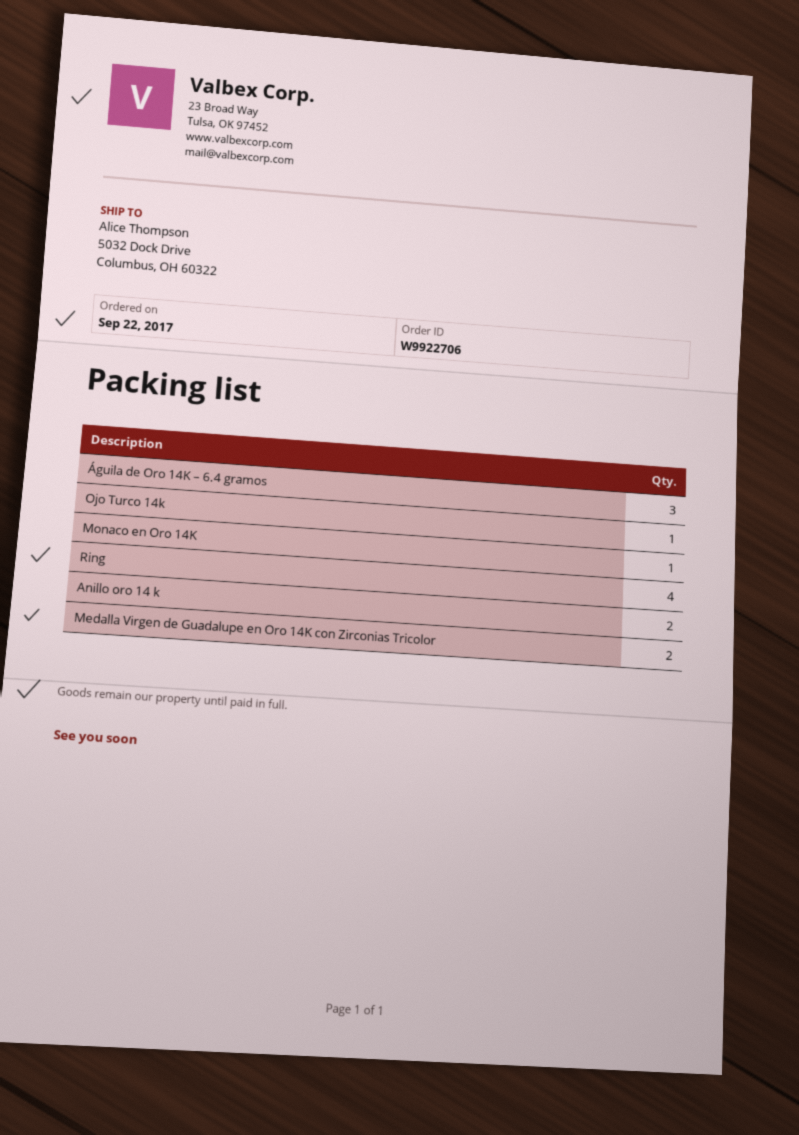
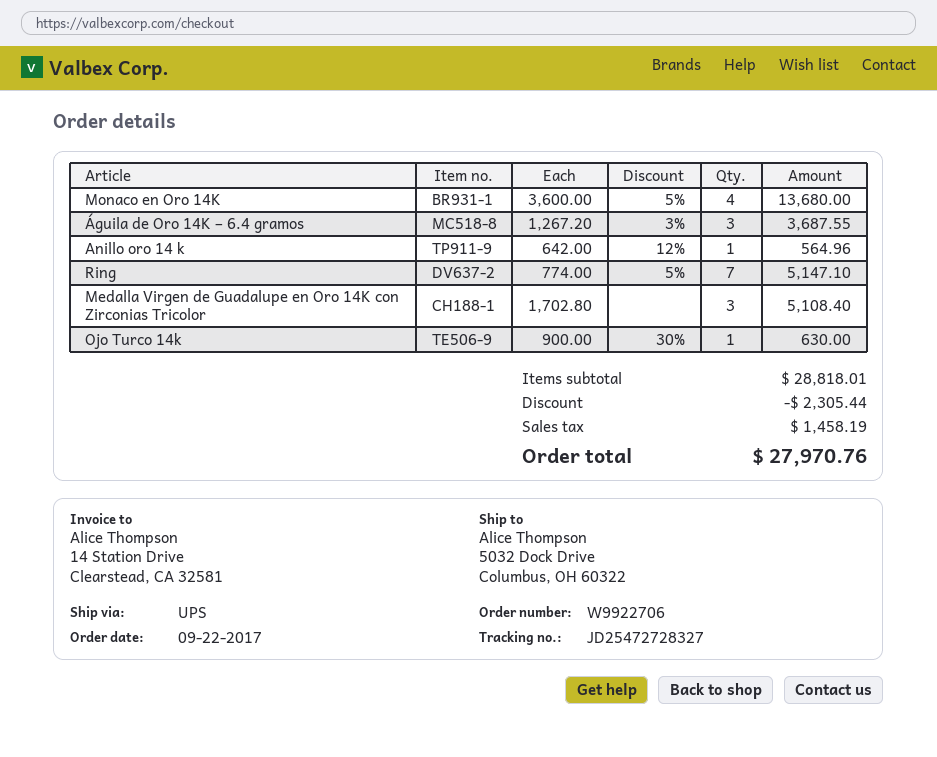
Monaco en Oro 14K: 1 -> 4
Ring: 4 -> 7
Anillo oro 14 k: 2 -> 1
Medalla Virgen de Guadalupe en Oro 14K con Zirconias Tricolor: 2 -> 3

